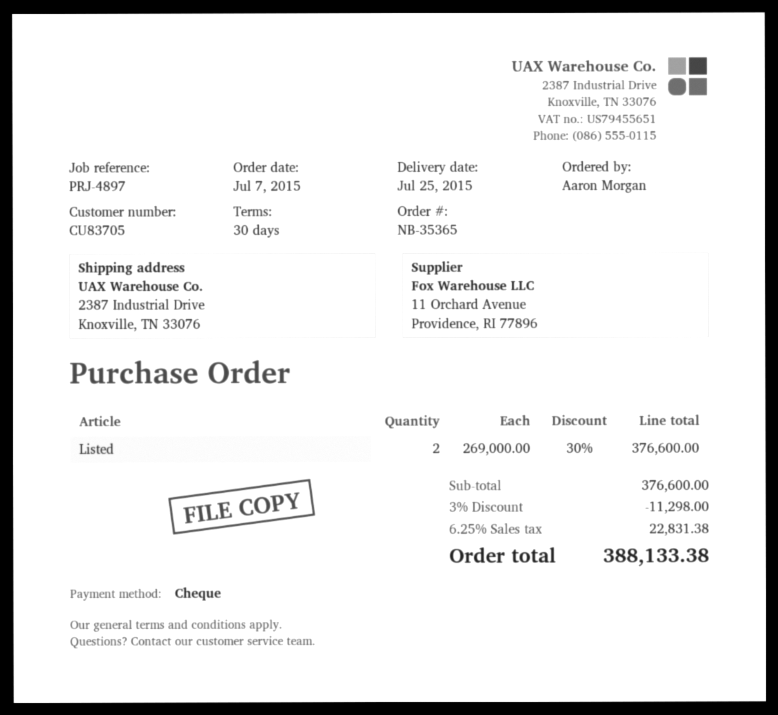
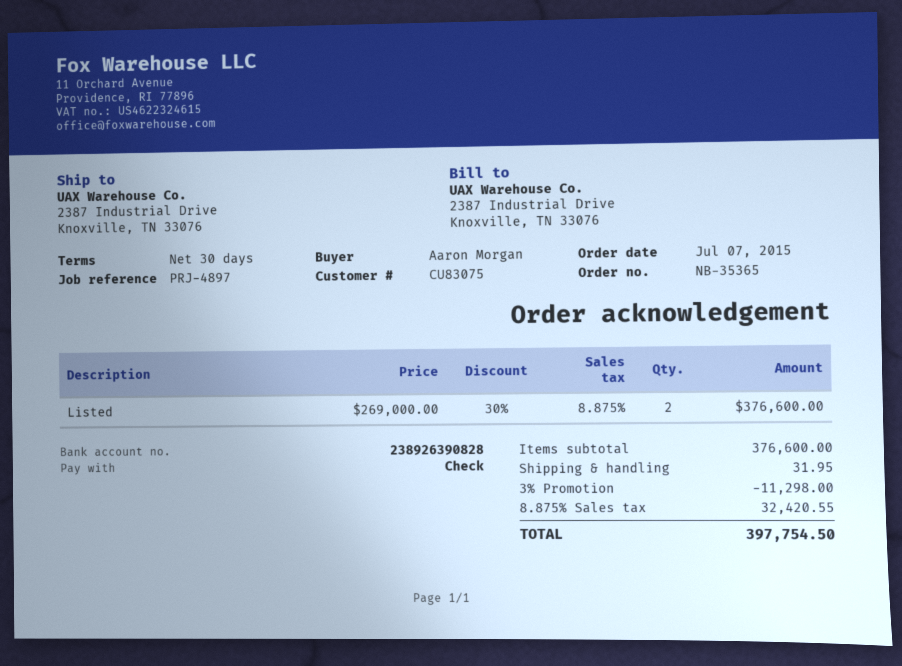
customer number: CU83705 -> CU83075
shipping: none -> 31.95
tax: 6.25% = 22831.38 -> 8.875% = 32420.55
total: 388133.38 -> 397754.50

